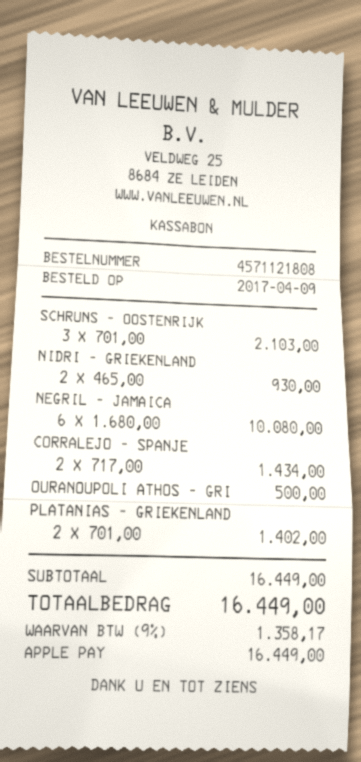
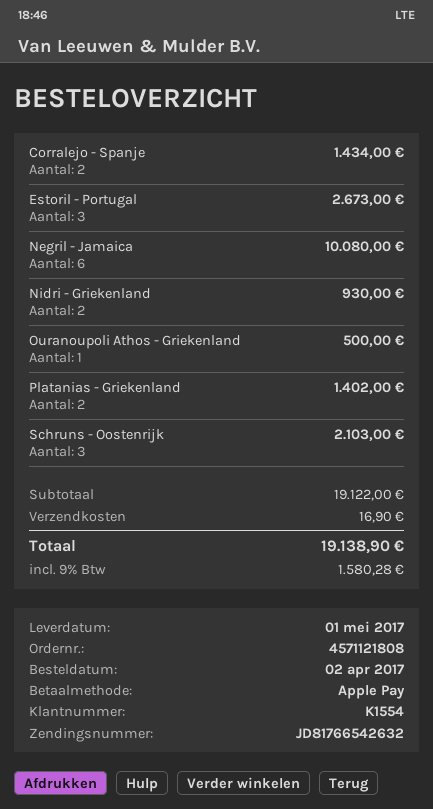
order date: 2017-04-09 -> 2017-04-02
Estoril - Portugal: none -> 3 for 2673.00
subtotal: 16449.00 -> 19122.00
shipping: none -> 16.90
tax: 9% = 1358.17 -> 9% = 1580.28
total: 16449.00 -> 19138.90

